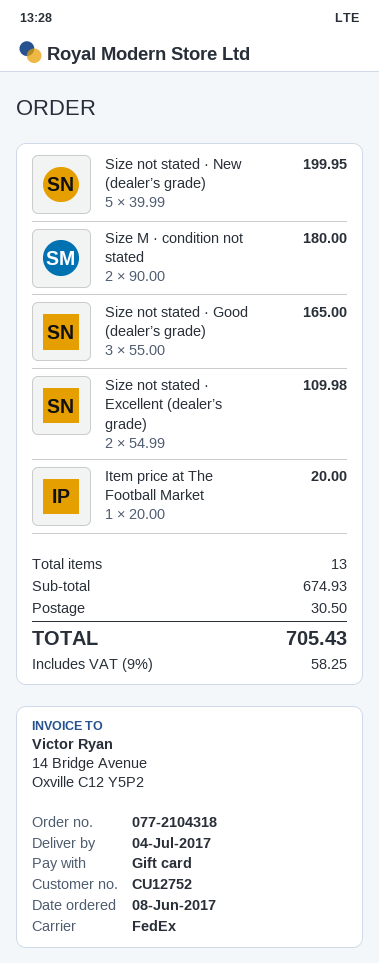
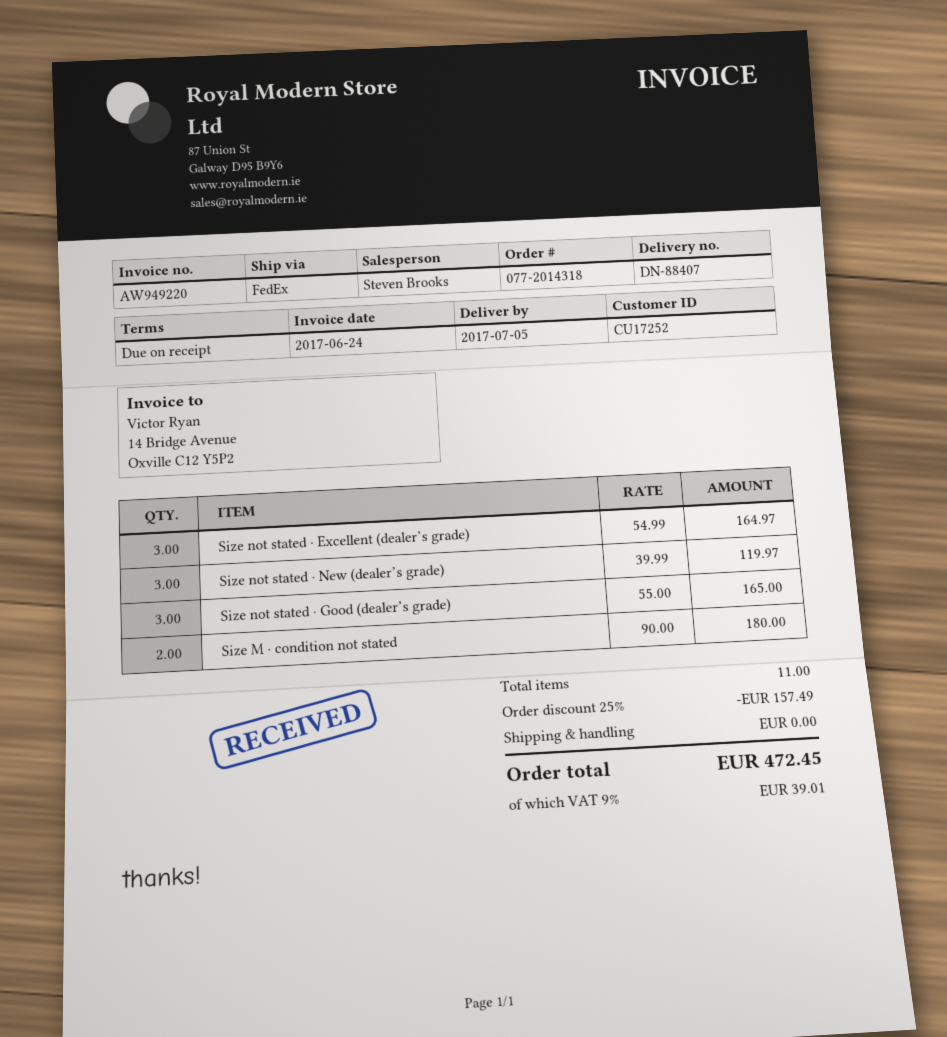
order number: 077-2104318 -> 077-2014318
delivery date: 2017-07-04 -> 2017-07-05
customer number: CU12752 -> CU17252
Size not stated · New (dealer’s grade): 5 x 39.99 = 199.95 -> 3 x 39.99 = 119.97
Size not stated · Excellent (dealer’s grade): 2 x 54.99 = 109.98 -> 3 x 54.99 = 164.97
Item price at The Football Market: 1 x 20.00 = 20.00 -> none
total quantity: 13 -> 11
discount: none -> 25% = 157.49
shipping: 30.50 -> 0.00
tax: 9% = 58.25 -> 9% = 39.01
total: 705.43 -> 472.45

